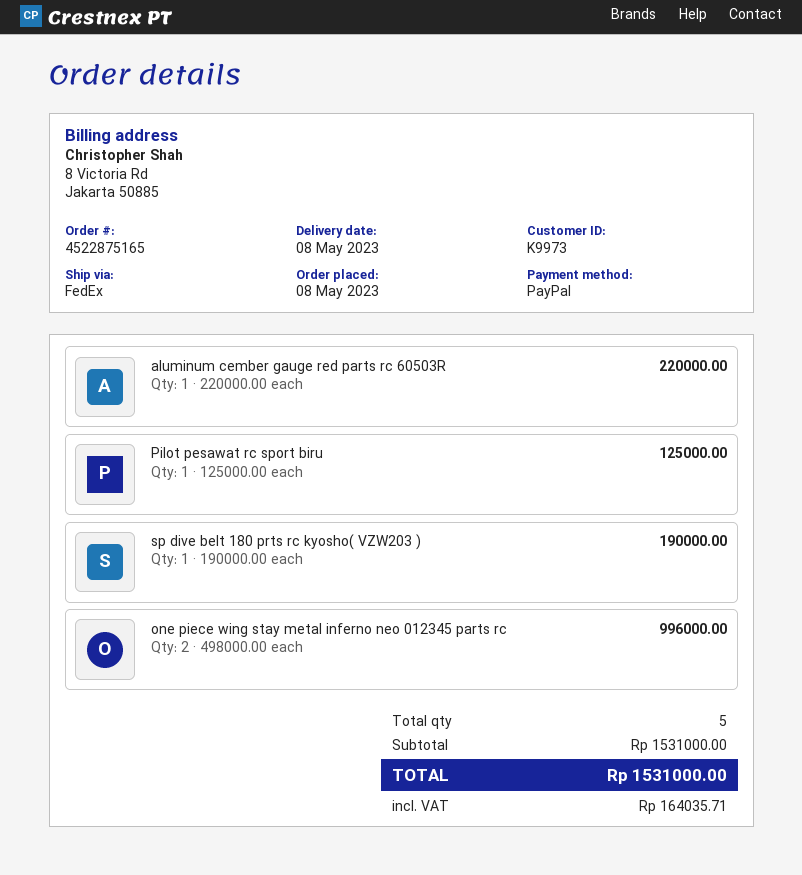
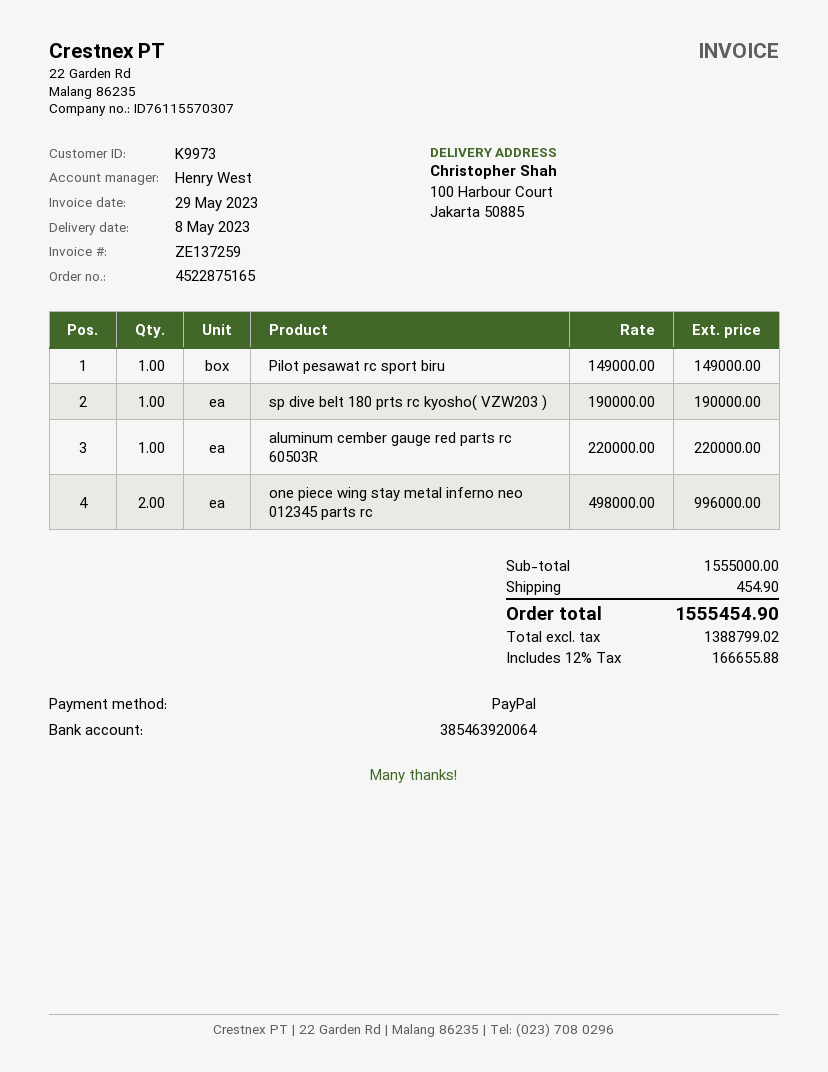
Pilot pesawat rc sport biru: 1 x 125000.00 = 125000.00 -> 1 x 149000.00 = 149000.00
subtotal: 1531000.00 -> 1555000.00
shipping: none -> 454.90
tax: 164035.71 -> 166655.88
total: 1531000.00 -> 1555454.90

